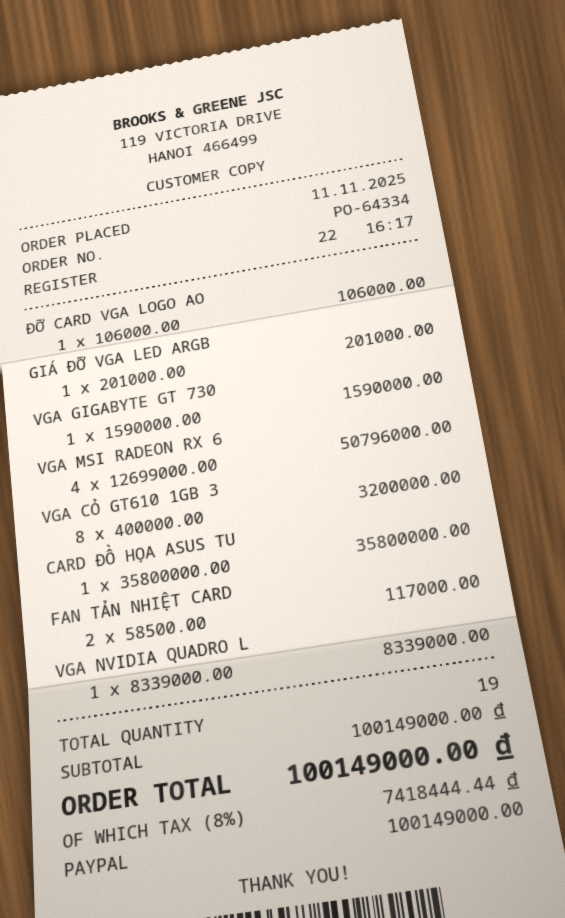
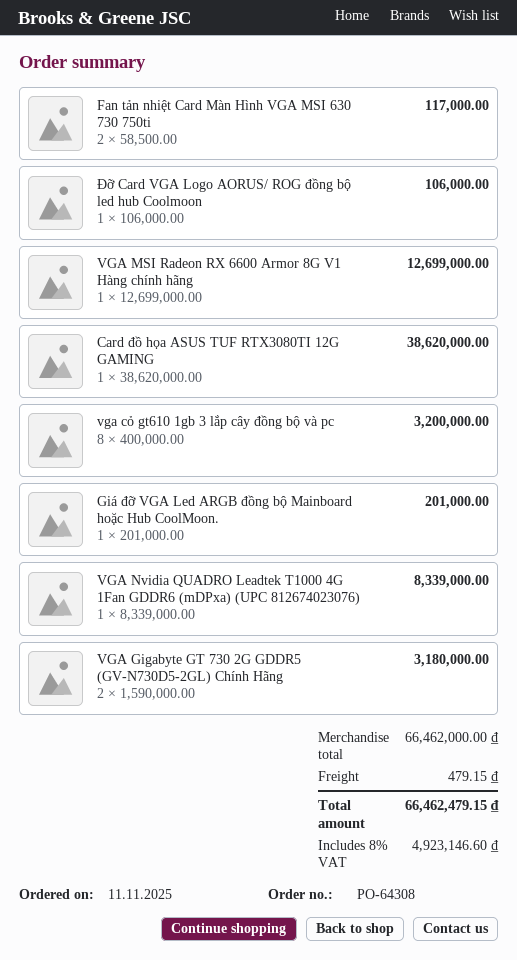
order number: PO-64334 -> PO-64308
VGA GIGABYTE GT 730: 1 x 1590000.00 = 1590000.00 -> 2 x 1590000.00 = 3180000.00
VGA MSI RADEON RX 6: 4 x 12699000.00 = 50796000.00 -> 1 x 12699000.00 = 12699000.00
CARD ĐỒ HỌA ASUS TU: 1 x 35800000.00 = 35800000.00 -> 1 x 38620000.00 = 38620000.00
subtotal: 100149000.00 -> 66462000.00
shipping: none -> 479.15
tax: 8% = 7418444.44 -> 8% = 4923146.60
total: 100149000.00 -> 66462479.15

